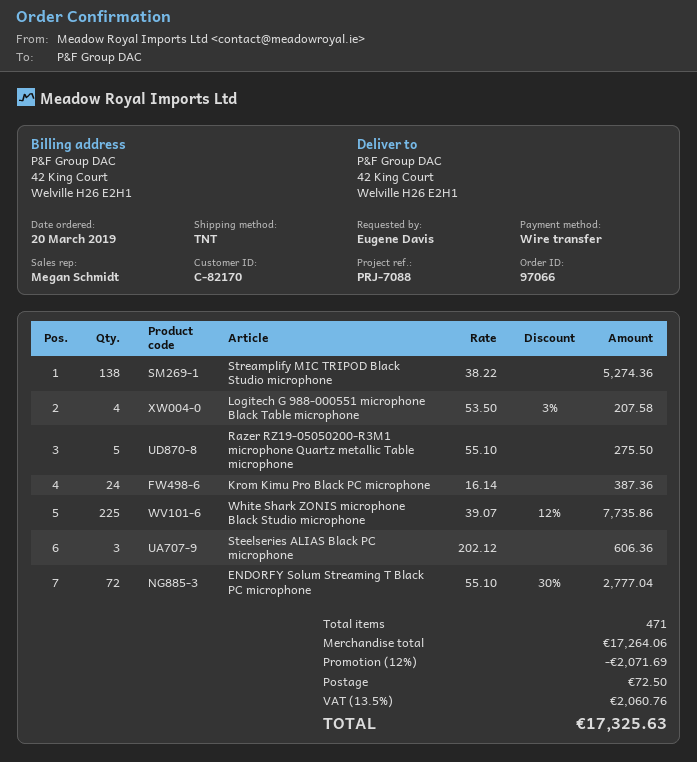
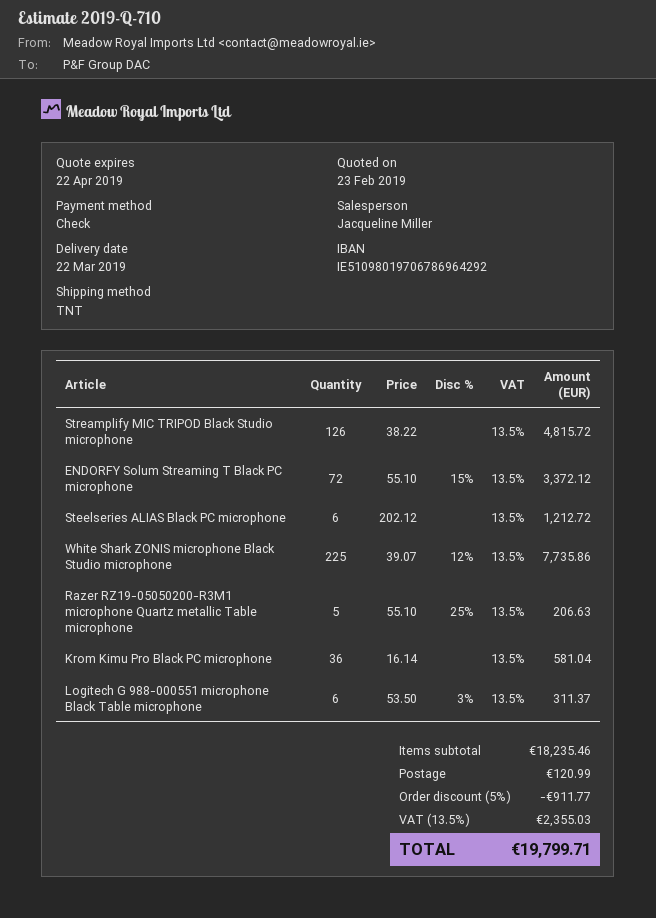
sales rep: Megan Schmidt -> Jacqueline Miller
payment method: bank transfer -> cheque
Streamplify MIC TRIPOD Black Studio microphone: 138 x 38.22 = 5274.36 -> 126 x 38.22 = 4815.72
Logitech G 988-000551 microphone Black Table microphone: 4 x 53.50 - 3% = 207.58 -> 6 x 53.50 - 3% = 311.37
Razer RZ19-05050200-R3M1 microphone Quartz metallic Table microphone: 5 x 55.10 = 275.50 -> 5 x 55.10 - 25% = 206.63
Krom Kimu Pro Black PC microphone: 24 x 16.14 = 387.36 -> 36 x 16.14 = 581.04
Steelseries ALIAS Black PC microphone: 3 x 202.12 = 606.36 -> 6 x 202.12 = 1212.72
ENDORFY Solum Streaming T Black PC microphone: 72 x 55.10 - 30% = 2777.04 -> 72 x 55.10 - 15% = 3372.12
subtotal: 17264.06 -> 18235.46
discount: 12% = 2071.69 -> 5% = 911.77
shipping: 72.50 -> 120.99
tax: 13.5% = 2060.76 -> 13.5% = 2355.03
total: 17325.63 -> 19799.71

